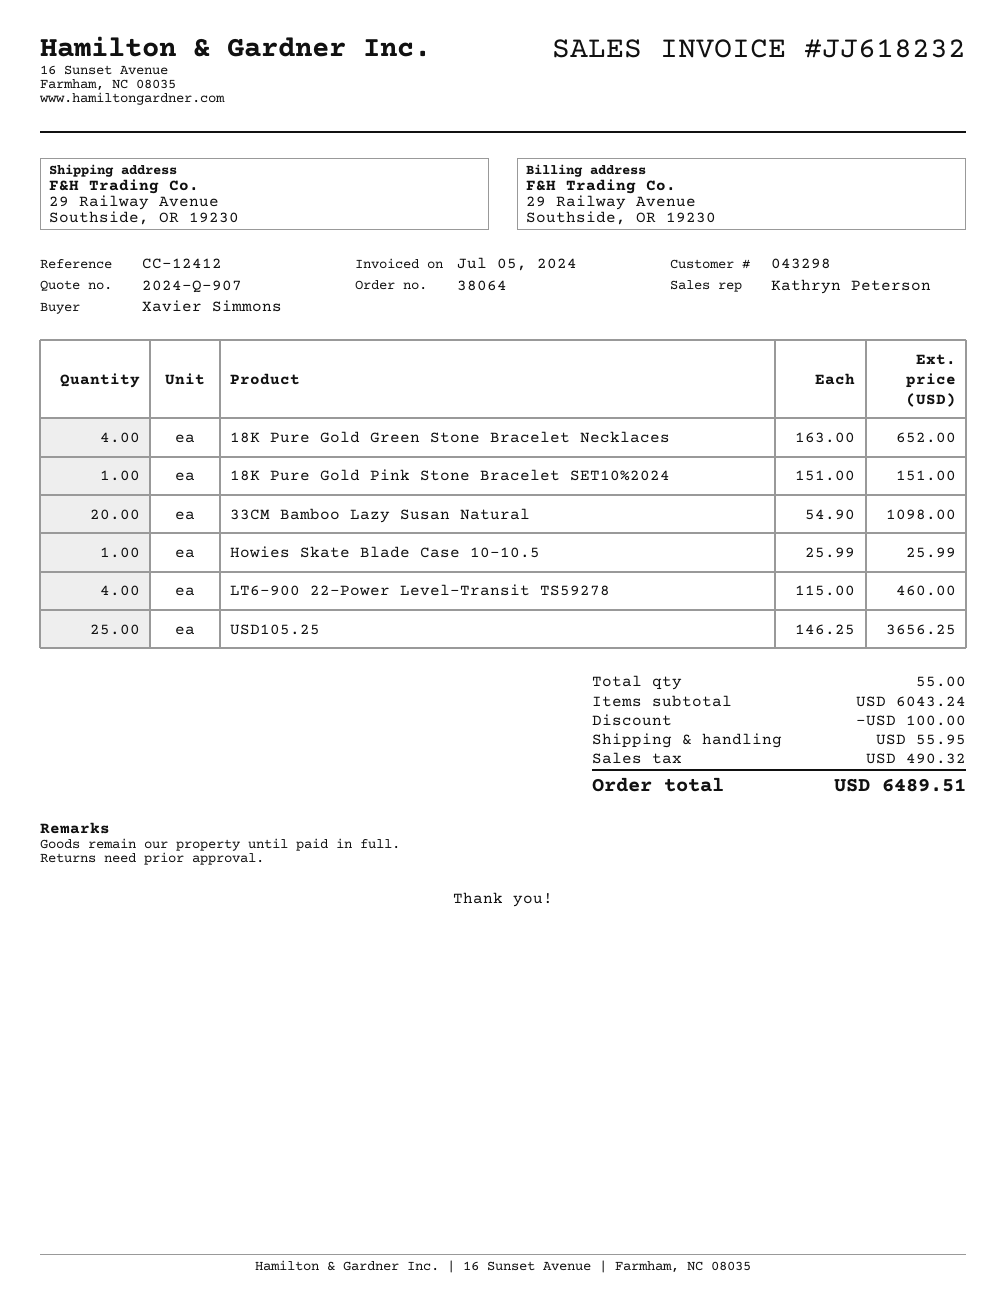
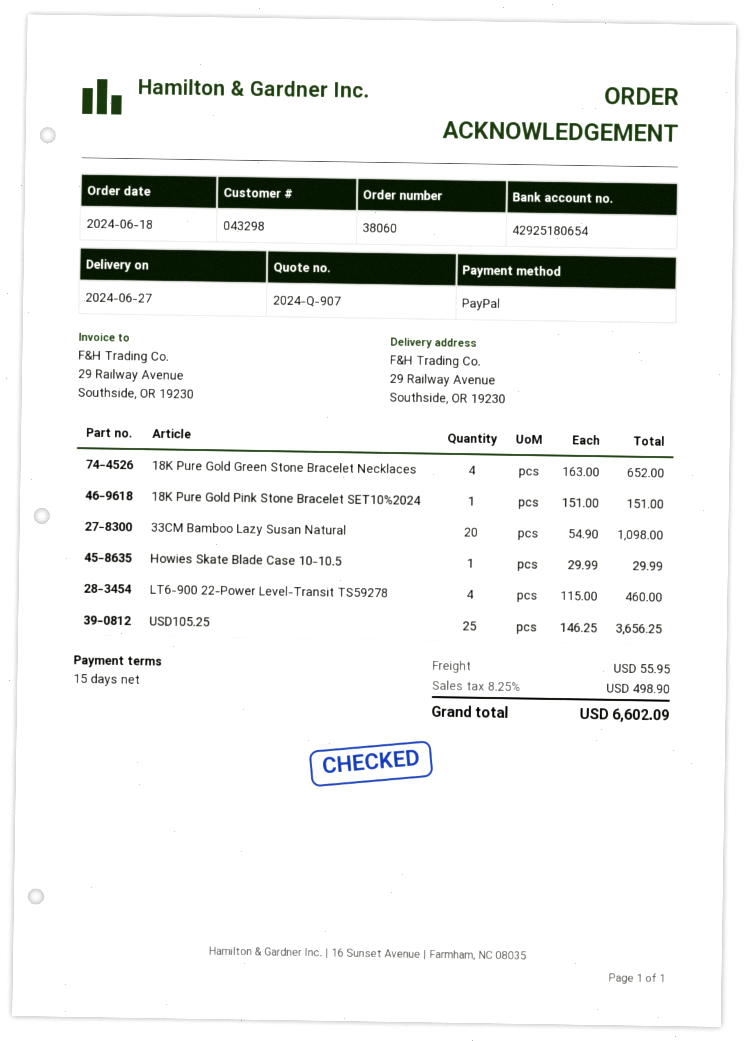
order number: 38064 -> 38060
Howies Skate Blade Case 10-10.5: 1 x 25.99 = 25.99 -> 1 x 29.99 = 29.99
discount: 100.00 -> none
tax: 490.32 -> 498.90
total: 6489.51 -> 6602.09

